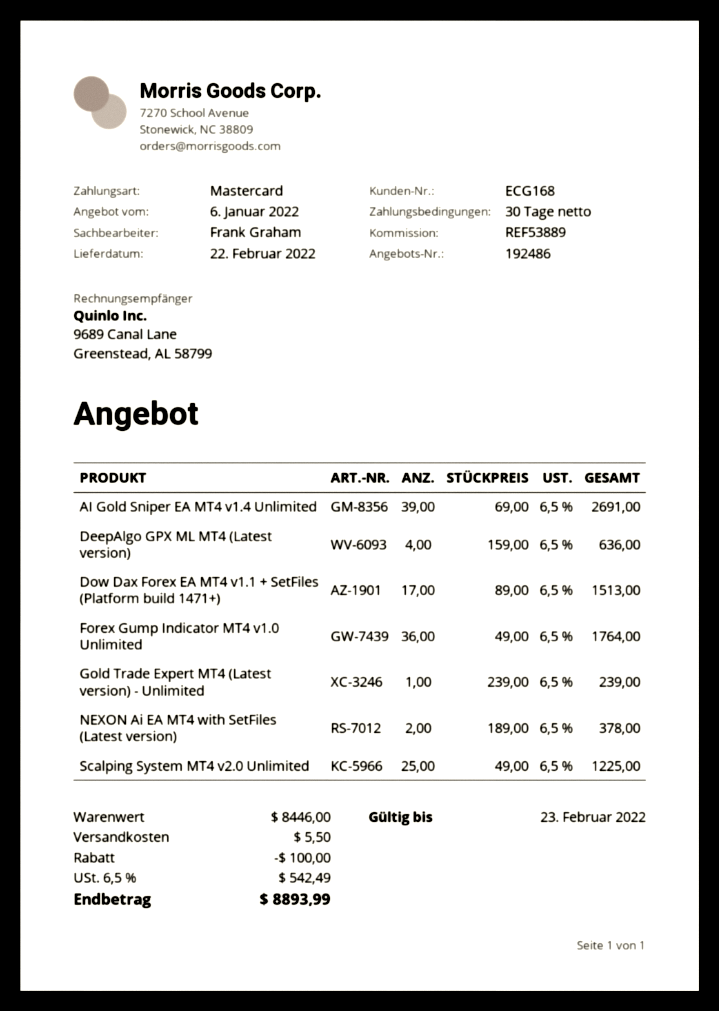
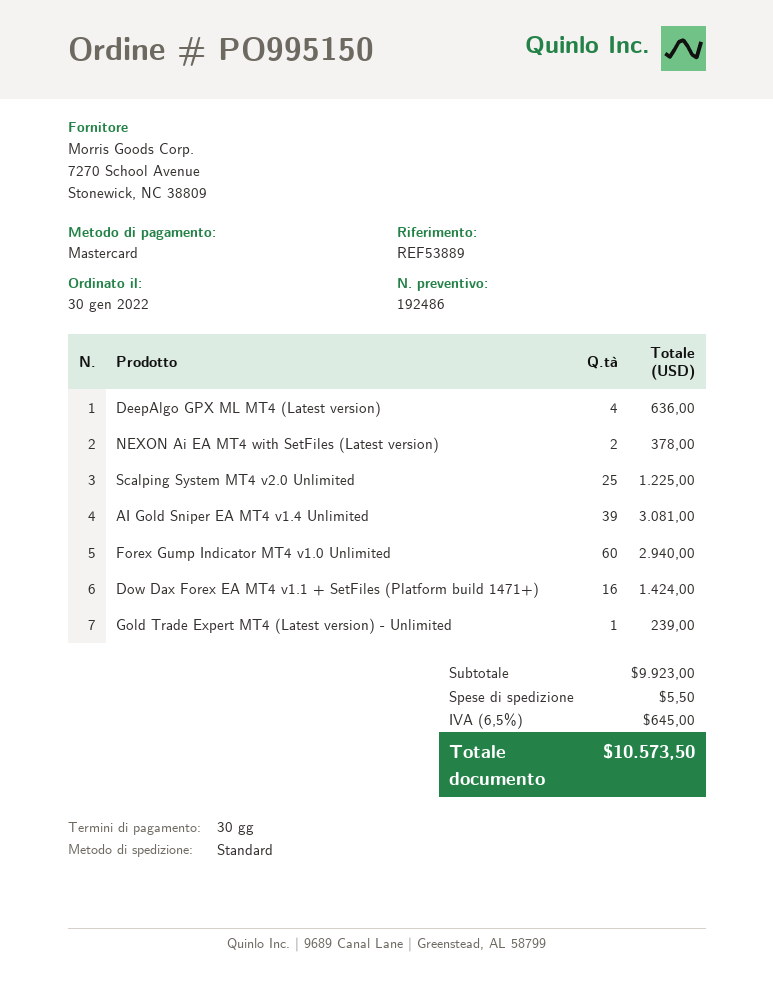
AI Gold Sniper EA MT4 v1.4 Unlimited: 39 for 2691.00 -> 39 for 3081.00
Dow Dax Forex EA MT4 v1.1 + SetFiles (Platform build 1471+): 17 for 1513.00 -> 16 for 1424.00
Forex Gump Indicator MT4 v1.0 Unlimited: 36 for 1764.00 -> 60 for 2940.00
subtotal: 8446.00 -> 9923.00
discount: 100.00 -> none
tax: 6.5% = 542.49 -> 6.5% = 645.00
total: 8893.99 -> 10573.50

